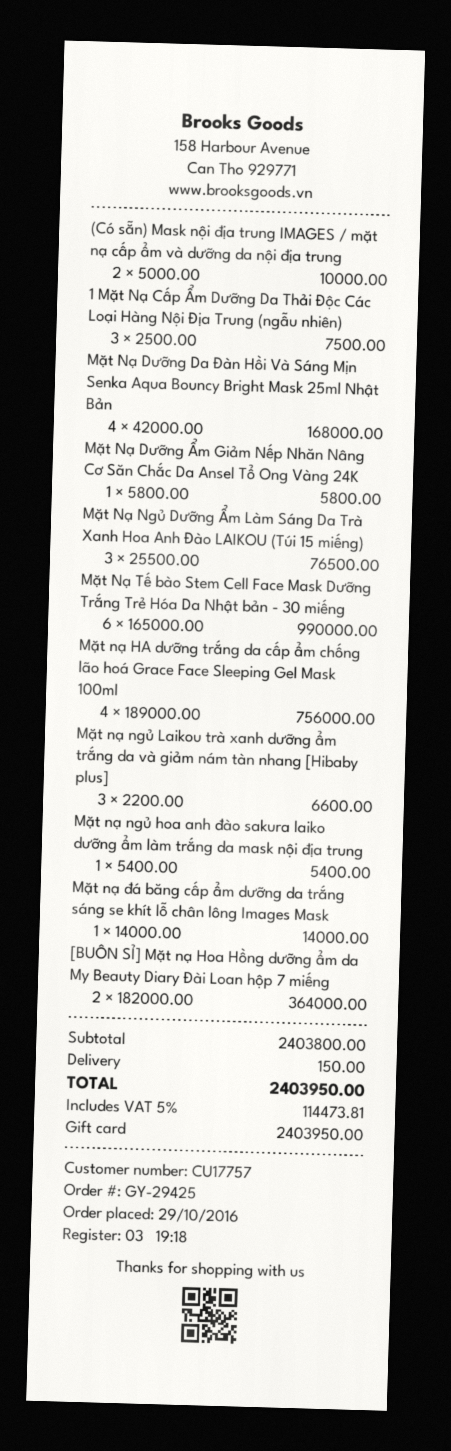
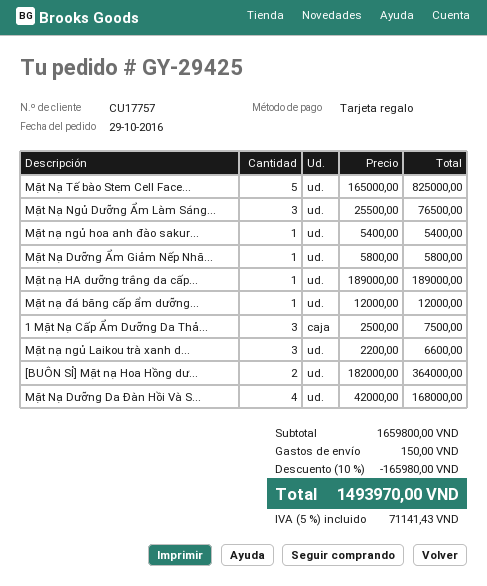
(Có sẵn) Mask nội địa trung IMAGES / mặt nạ cấp ẩm và dưỡng da nội địa trung: 2 x 5000.00 = 10000.00 -> none
Mặt Nạ Tế bào Stem Cell Face Mask Dưỡng Trắng Trẻ Hóa Da Nhật bản - 30 miếng: 6 x 165000.00 = 990000.00 -> 5 x 165000.00 = 825000.00
Mặt nạ HA dưỡng trắng da cấp ẩm chống lão hoá Grace Face Sleeping Gel Mask 100ml: 4 x 189000.00 = 756000.00 -> 1 x 189000.00 = 189000.00
Mặt nạ đá băng cấp ẩm dưỡng da trắng sáng se khít lỗ chân lông Images Mask: 1 x 14000.00 = 14000.00 -> 1 x 12000.00 = 12000.00
subtotal: 2403800.00 -> 1659800.00
discount: none -> 10% = 165980.00
tax: 5% = 114473.81 -> 5% = 71141.43
total: 2403950.00 -> 1493970.00

